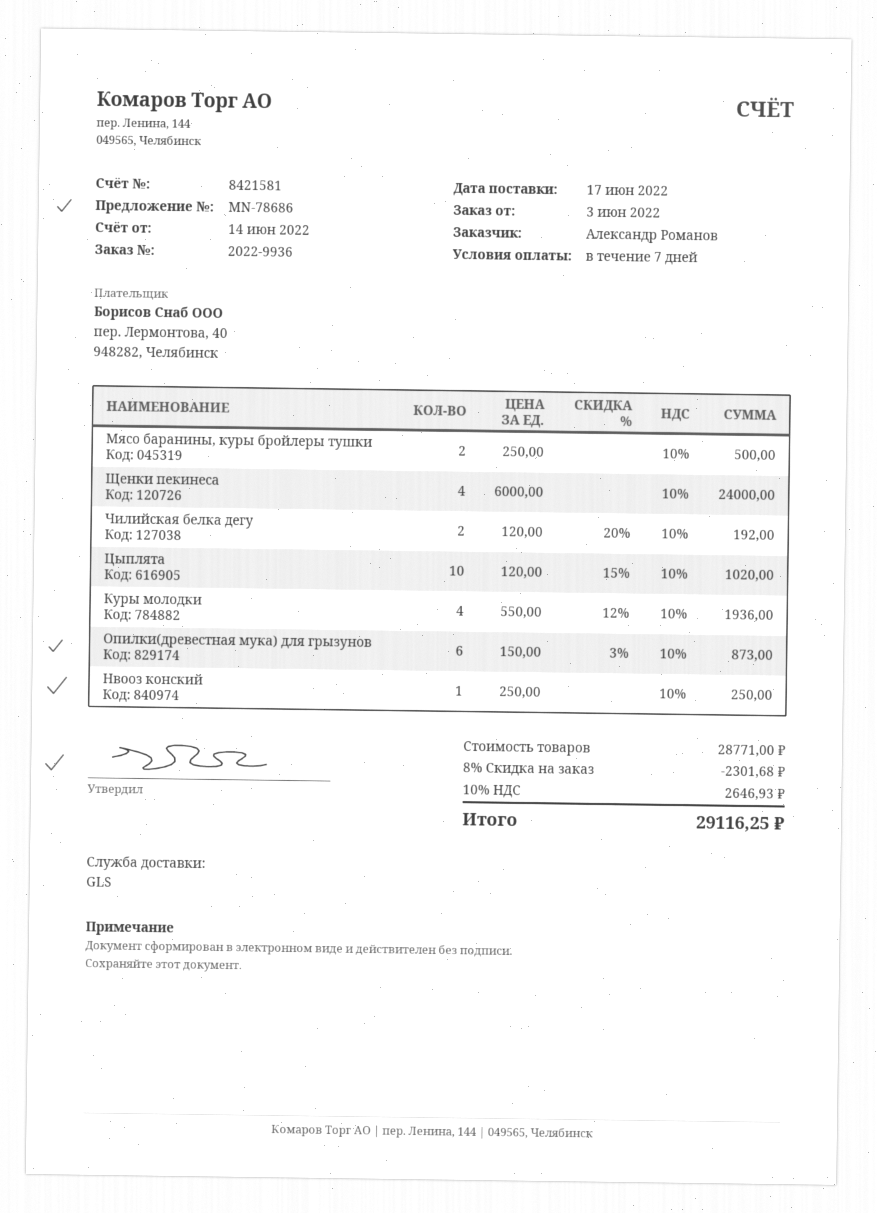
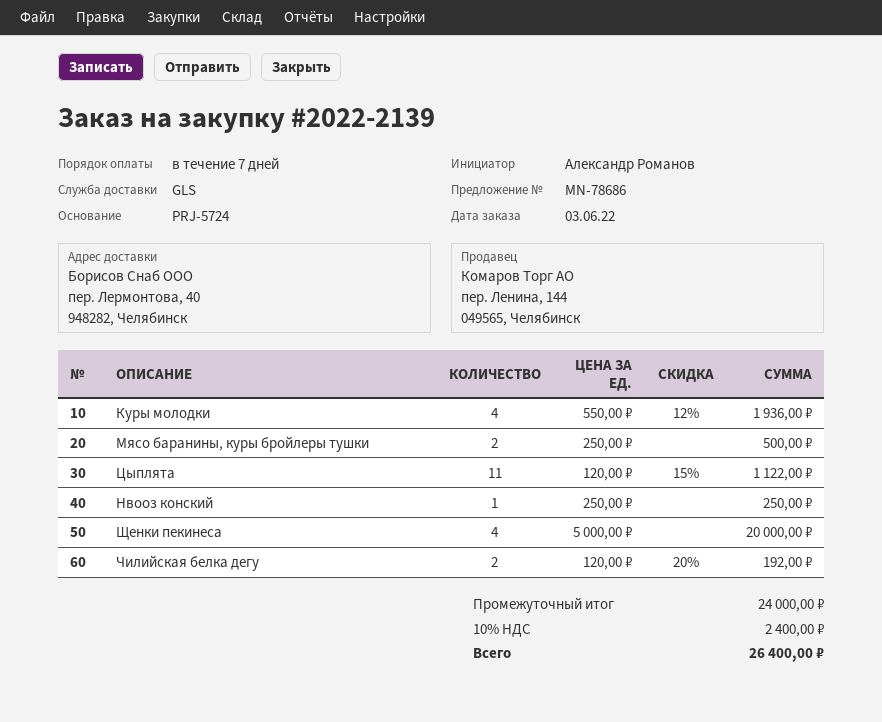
order number: 2022-9936 -> 2022-2139
Щенки пекинеса: 4 x 6000.00 = 24000.00 -> 4 x 5000.00 = 20000.00
Цыплята: 10 x 120.00 - 15% = 1020.00 -> 11 x 120.00 - 15% = 1122.00
Опилки(древестная мука) для грызунов: 6 x 150.00 - 3% = 873.00 -> none
subtotal: 28771.00 -> 24000.00
discount: 8% = 2301.68 -> none
tax: 10% = 2646.93 -> 10% = 2400.00
total: 29116.25 -> 26400.00

